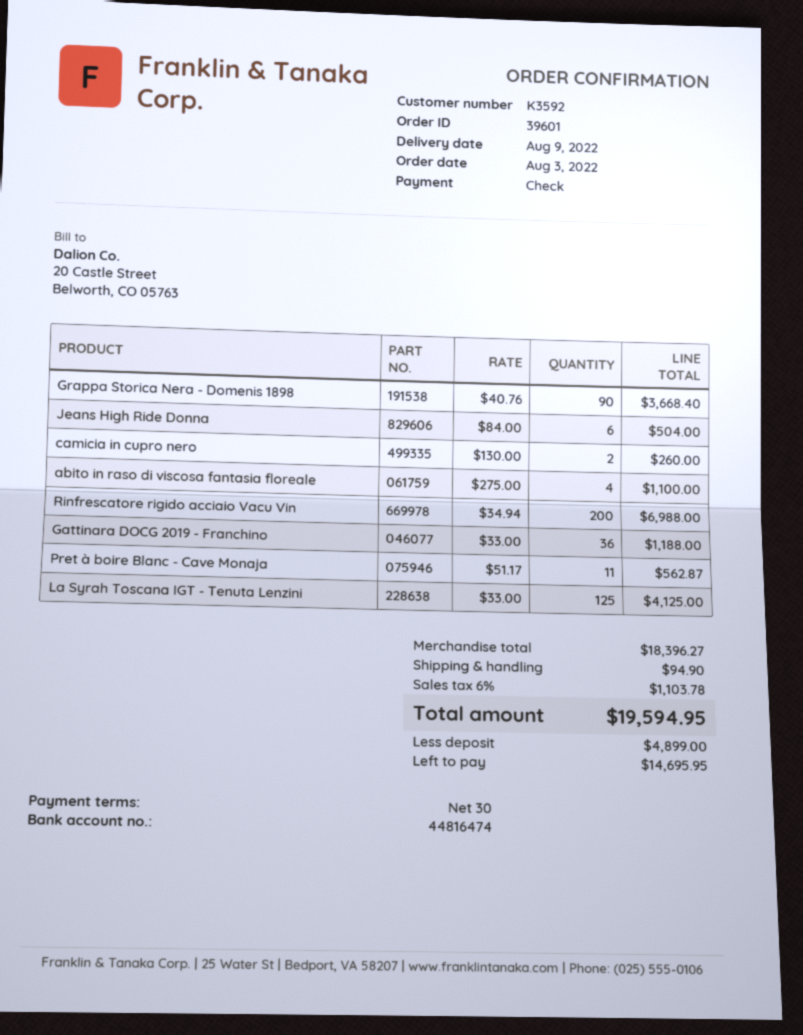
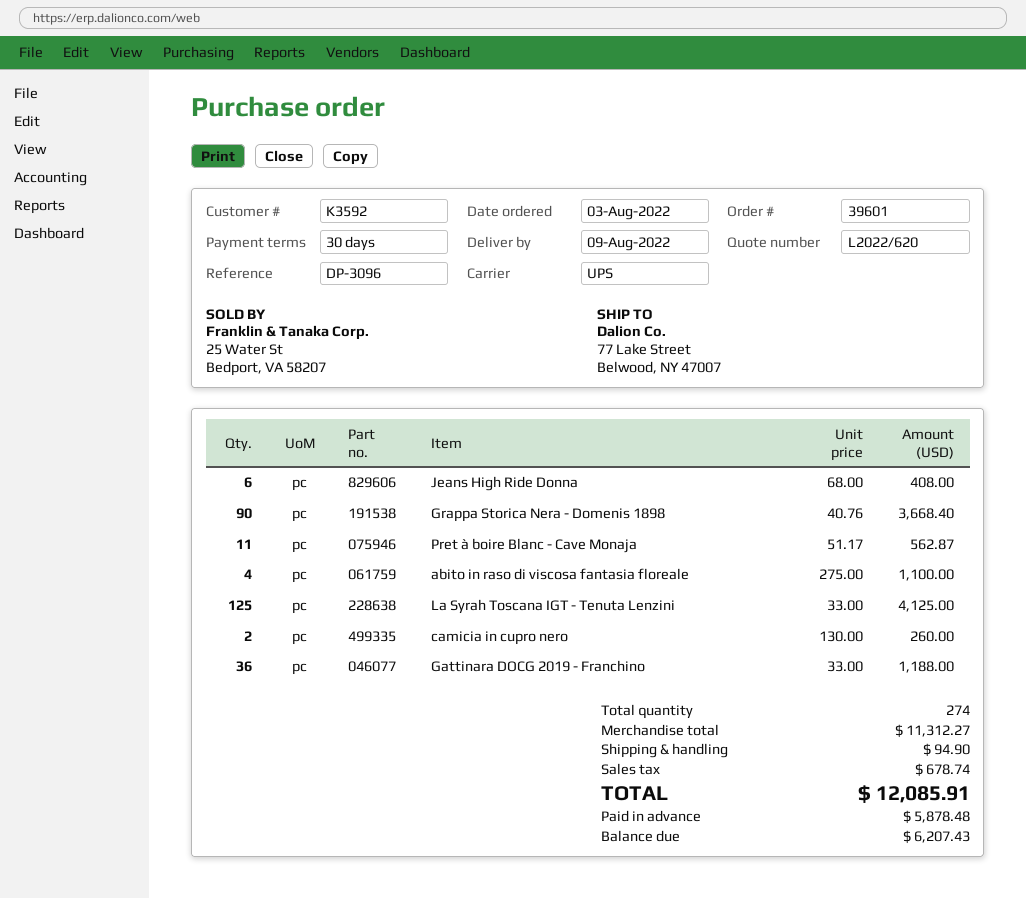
Jeans High Ride Donna: 6 x 84.00 = 504.00 -> 6 x 68.00 = 408.00
Rinfrescatore rigido acciaio Vacu Vin: 200 x 34.94 = 6988.00 -> none
subtotal: 18396.27 -> 11312.27
tax: 1103.78 -> 678.74
total: 19594.95 -> 12085.91
deposit: 4899.00 -> 5878.48
balance: 14695.95 -> 6207.43

